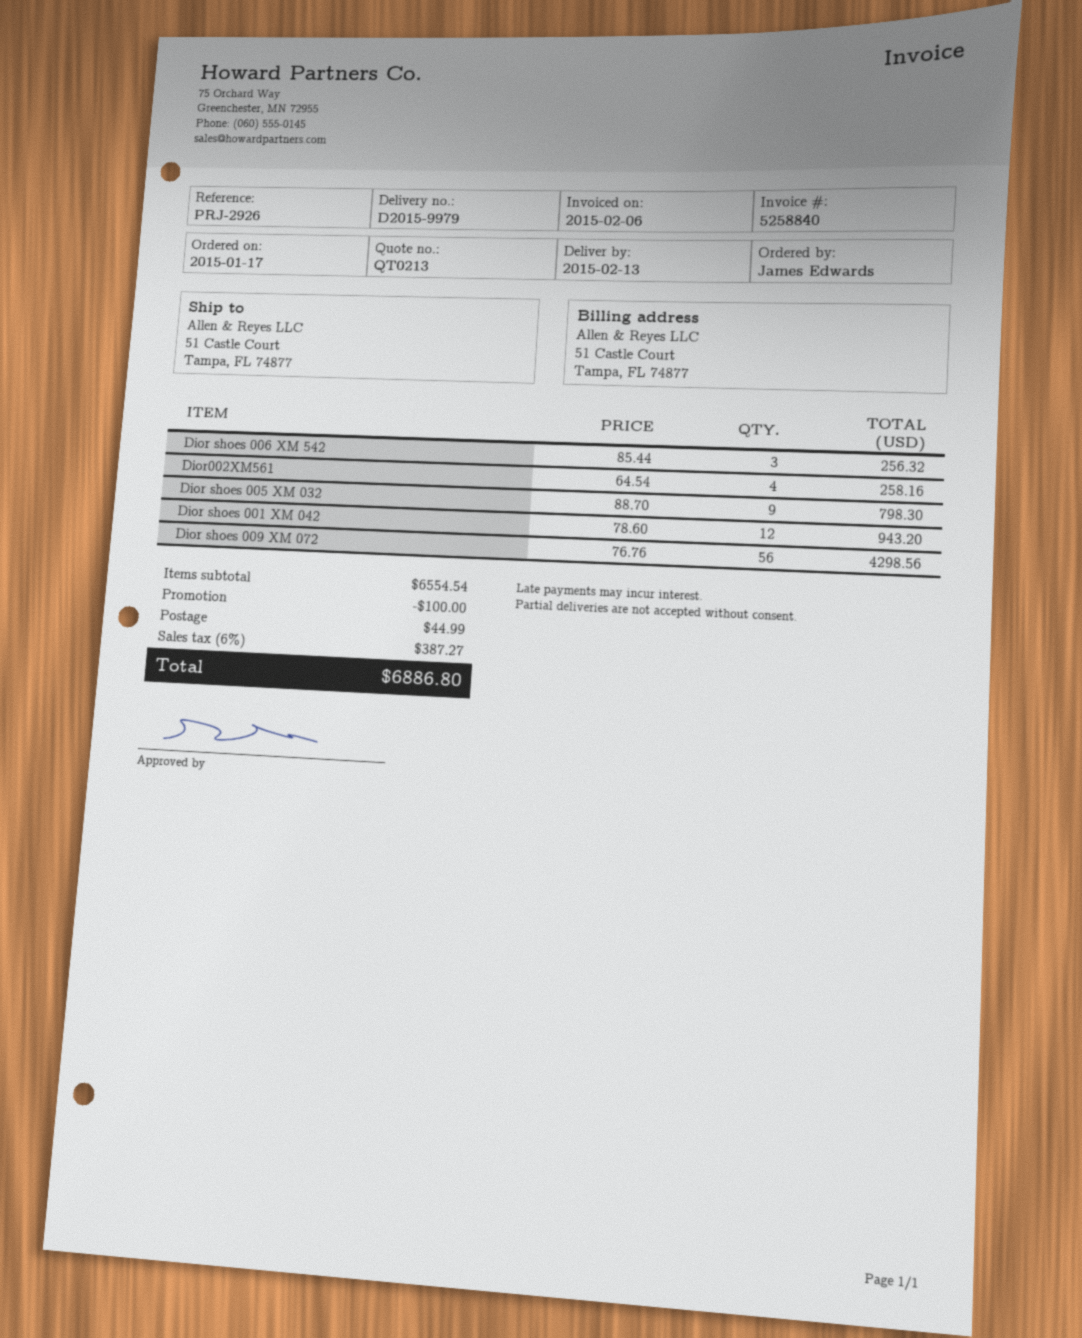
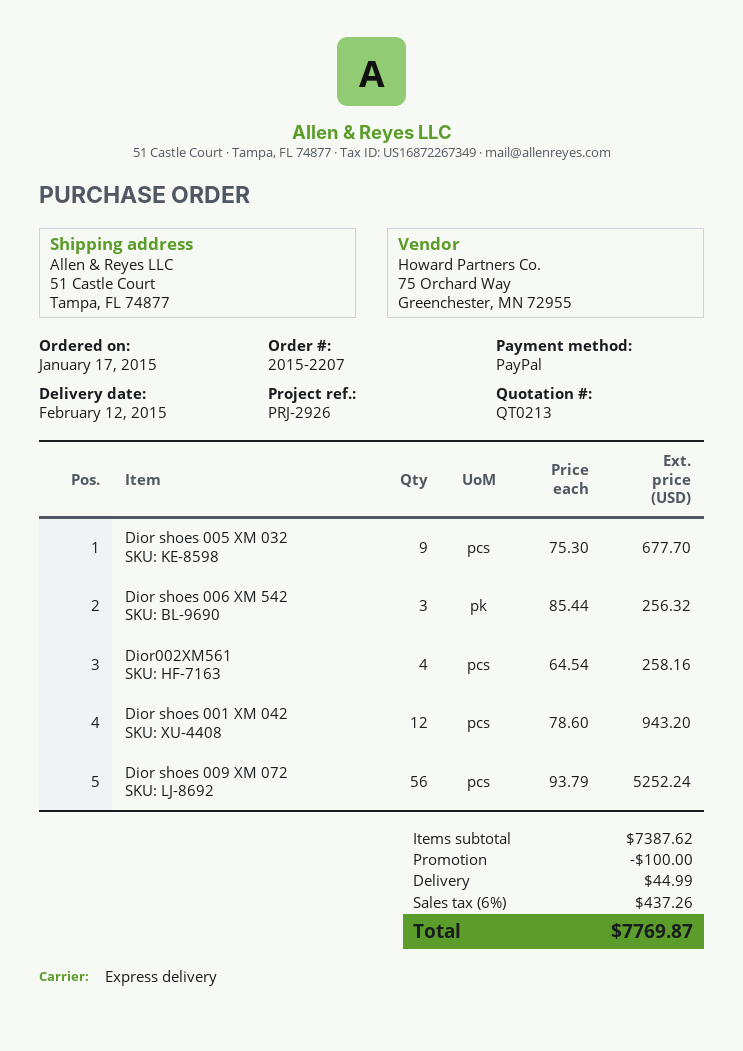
delivery date: 2015-02-13 -> 2015-02-12
Dior shoes 005 XM 032: 9 x 88.70 = 798.30 -> 9 x 75.30 = 677.70
Dior shoes 009 XM 072: 56 x 76.76 = 4298.56 -> 56 x 93.79 = 5252.24
subtotal: 6554.54 -> 7387.62
tax: 6% = 387.27 -> 6% = 437.26
total: 6886.80 -> 7769.87

